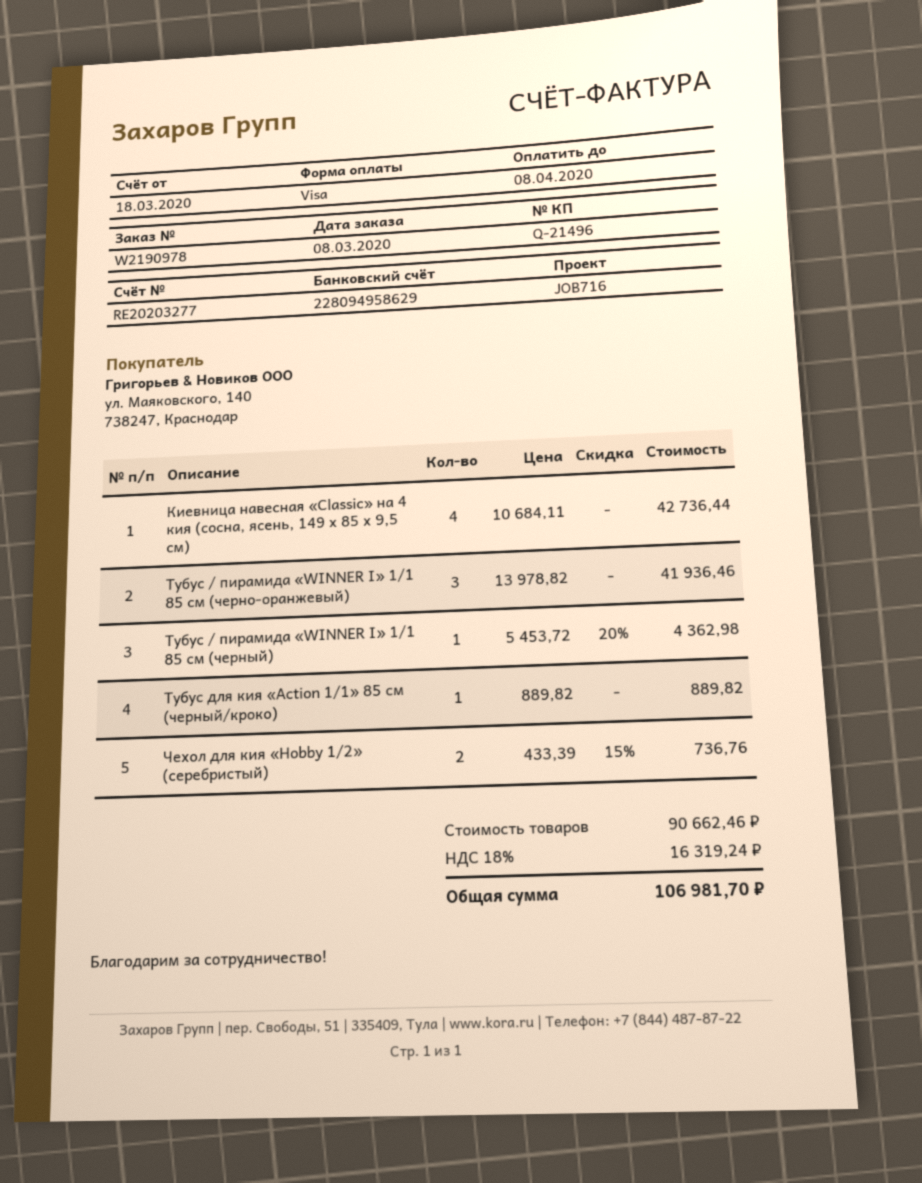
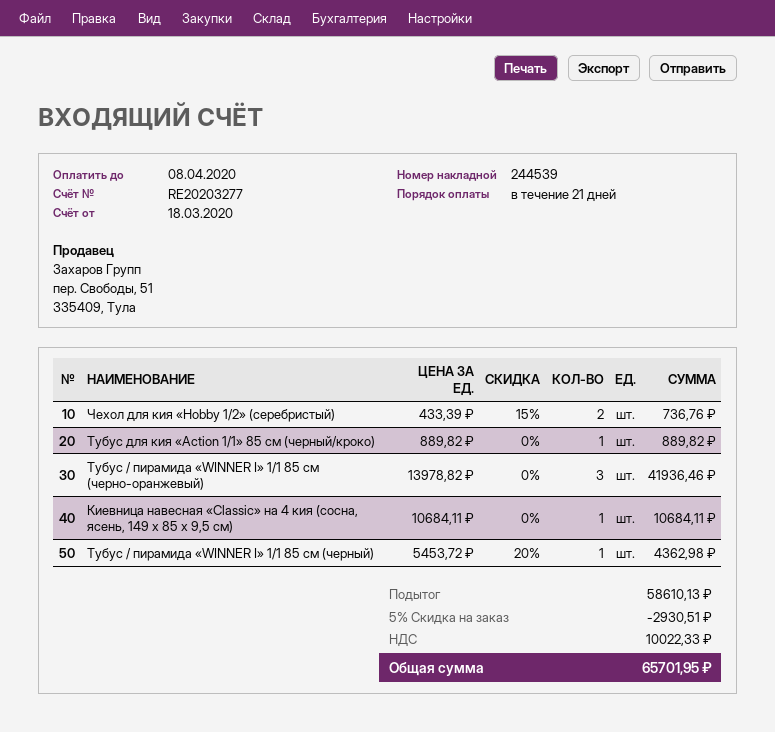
Киевница навесная «Classic» на 4 кия (сосна, ясень, 149 х 85 х 9,5 см): 4 x 10684.11 = 42736.44 -> 1 x 10684.11 = 10684.11
subtotal: 90662.46 -> 58610.13
discount: none -> 5% = 2930.51
tax: 16319.24 -> 10022.33
total: 106981.70 -> 65701.95

